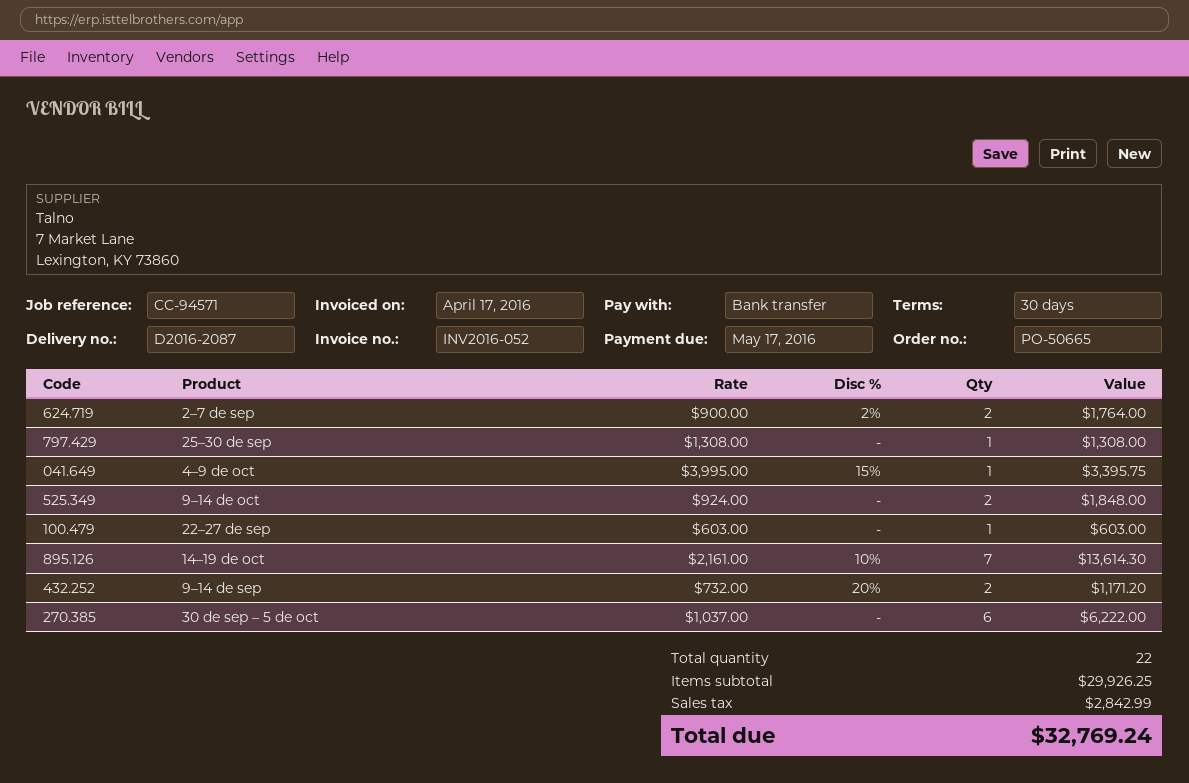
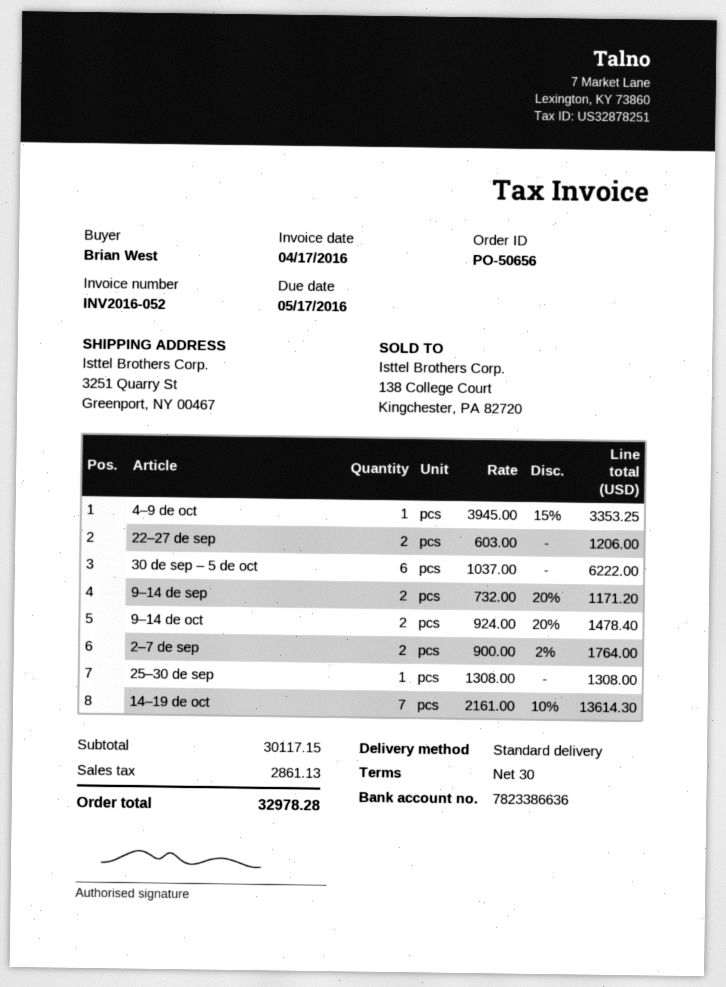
order number: PO-50665 -> PO-50656
4–9 de oct: 1 x 3995.00 - 15% = 3395.75 -> 1 x 3945.00 - 15% = 3353.25
9–14 de oct: 2 x 924.00 = 1848.00 -> 2 x 924.00 - 20% = 1478.40
22–27 de sep: 1 x 603.00 = 603.00 -> 2 x 603.00 = 1206.00
subtotal: 29926.25 -> 30117.15
tax: 2842.99 -> 2861.13
total: 32769.24 -> 32978.28

